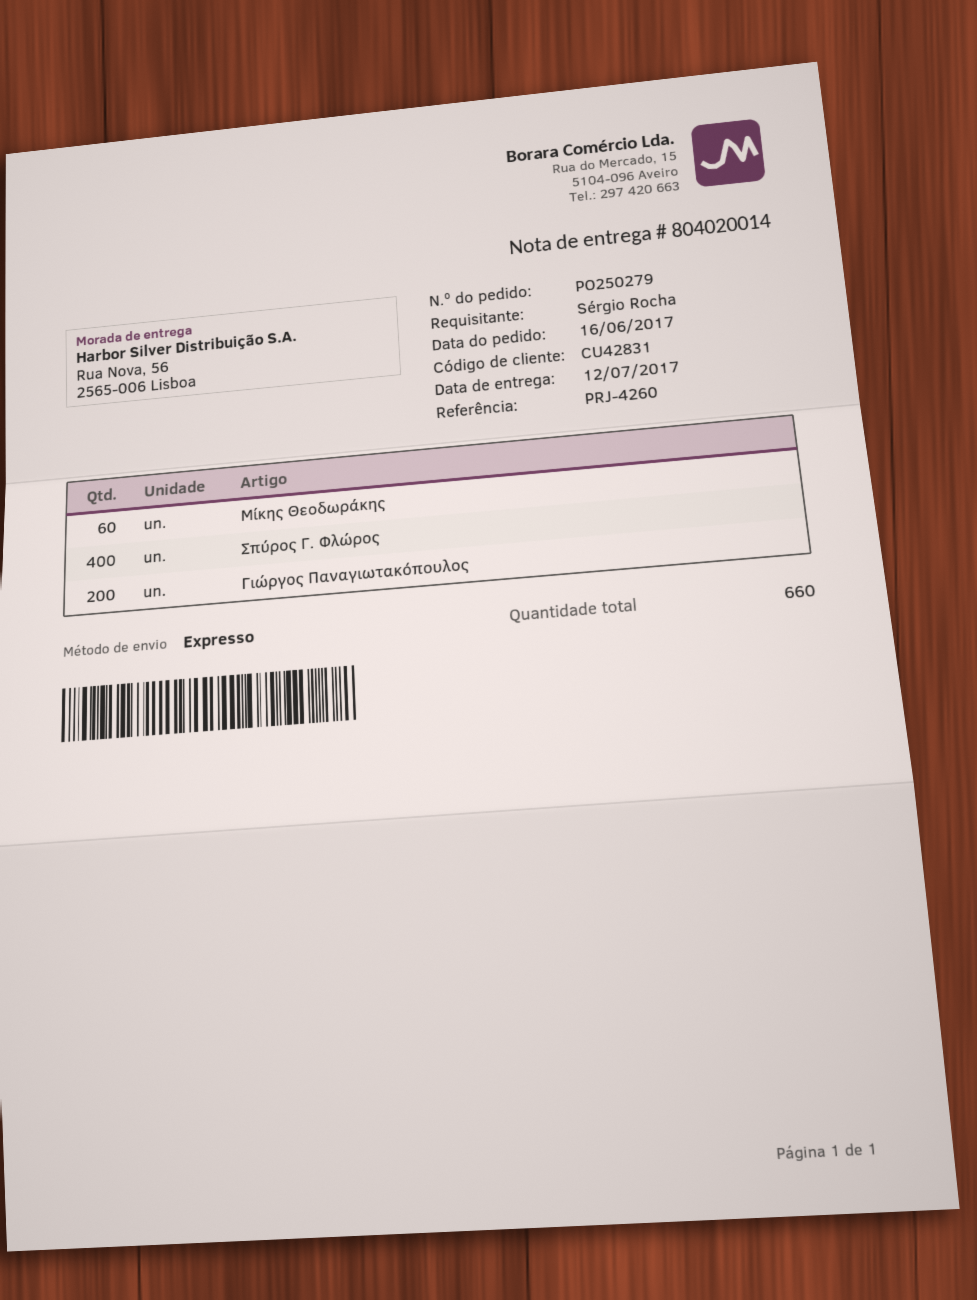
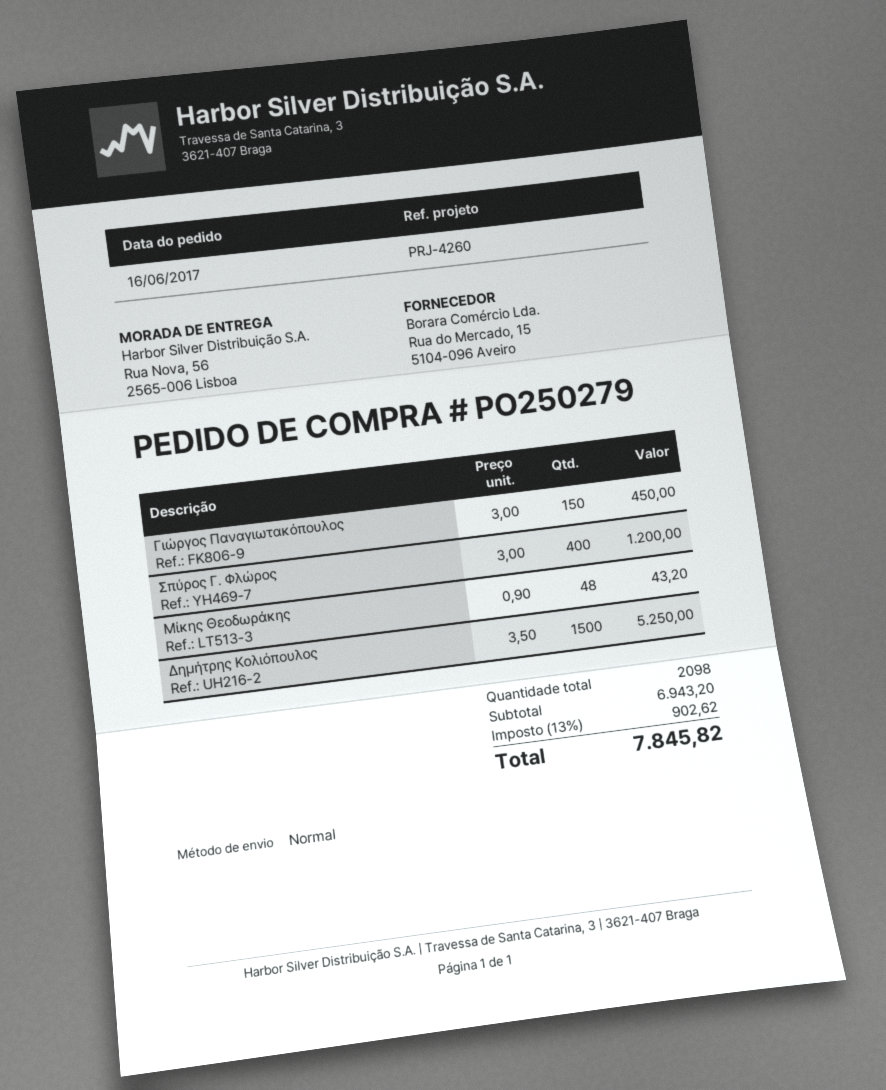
shipping method: express -> standard
Μίκης Θεοδωράκης: 60 -> 48
Γιώργος Παναγιωτακόπουλος: 200 -> 150
Δημήτρης Κολιόπουλος: none -> 1500
total quantity: 660 -> 2098

